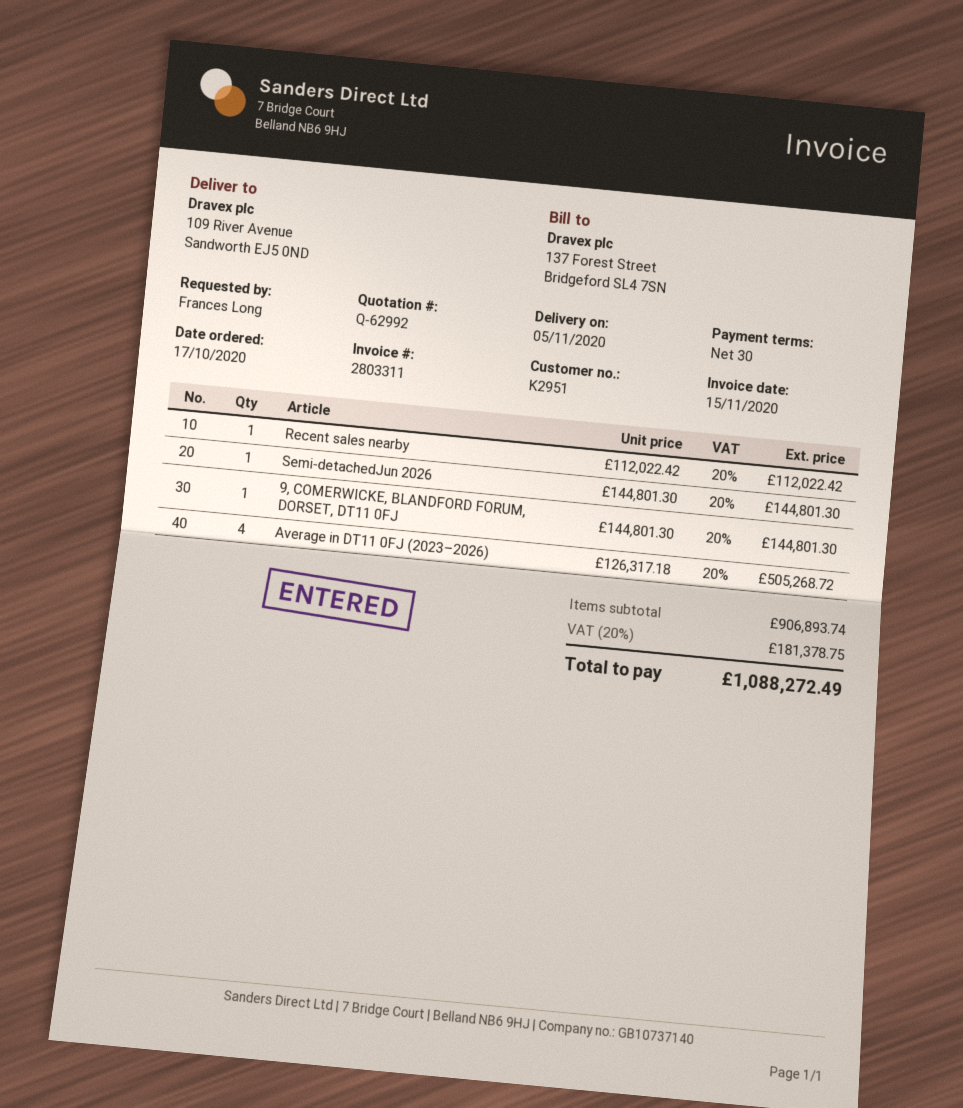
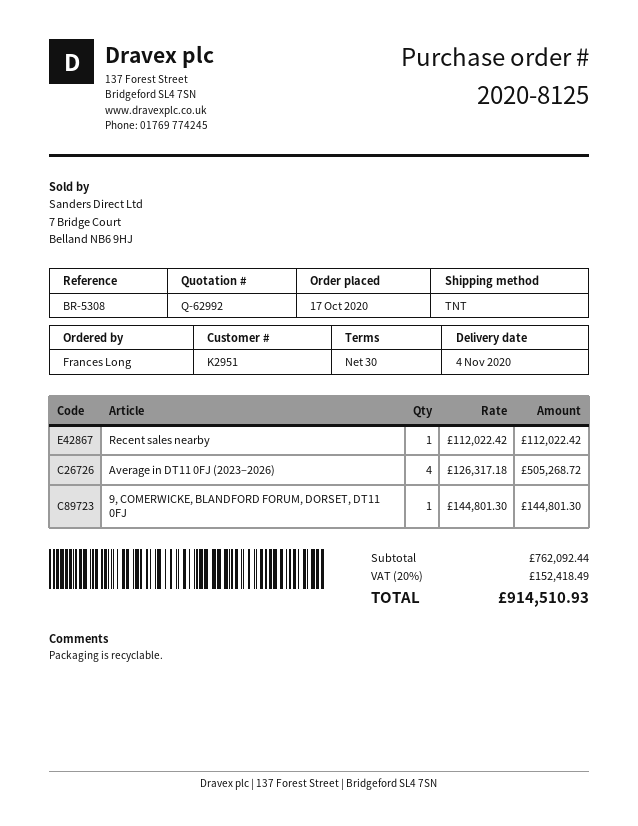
delivery date: 2020-11-05 -> 2020-11-04
Semi-detachedJun 2026: 1 x 144801.30 = 144801.30 -> none
subtotal: 906893.74 -> 762092.44
tax: 20% = 181378.75 -> 20% = 152418.49
total: 1088272.49 -> 914510.93

